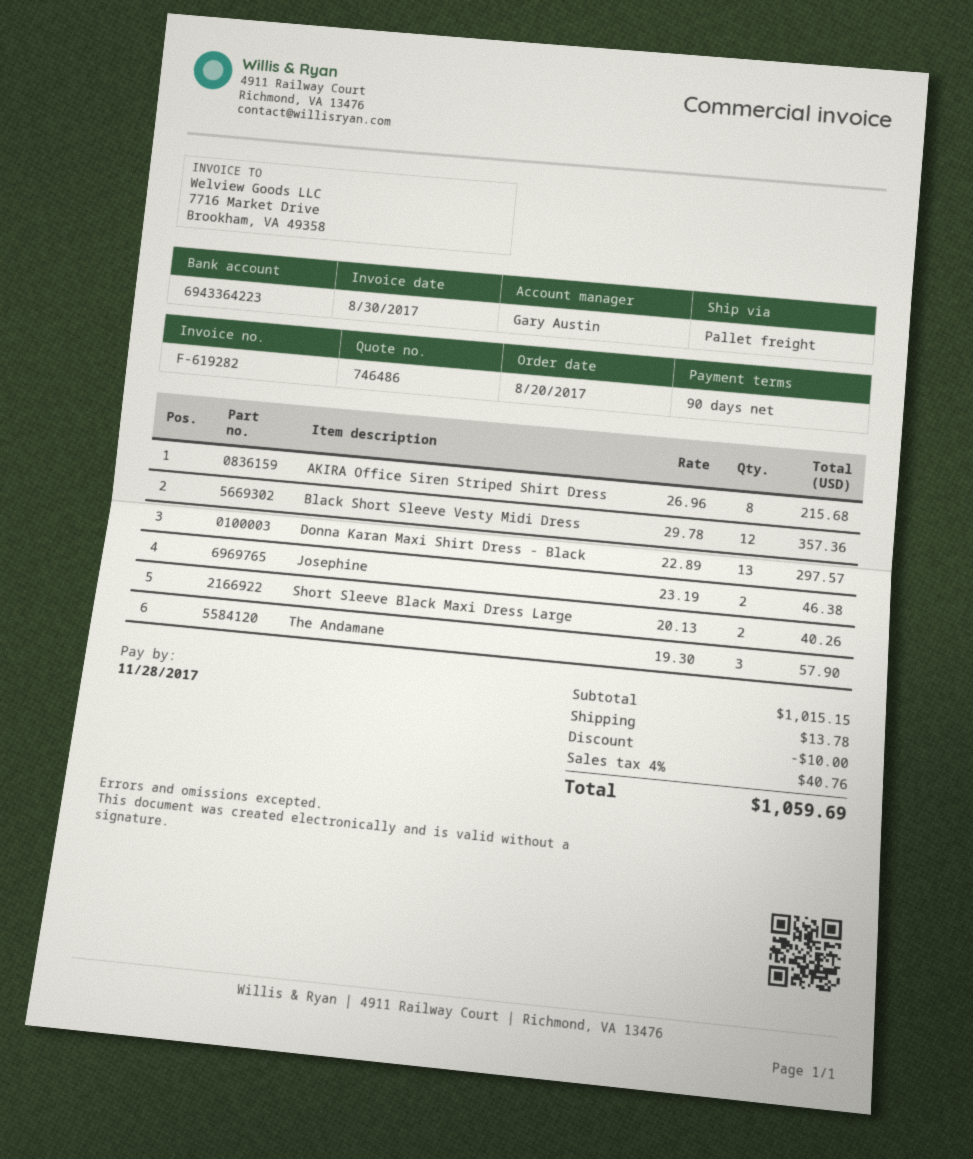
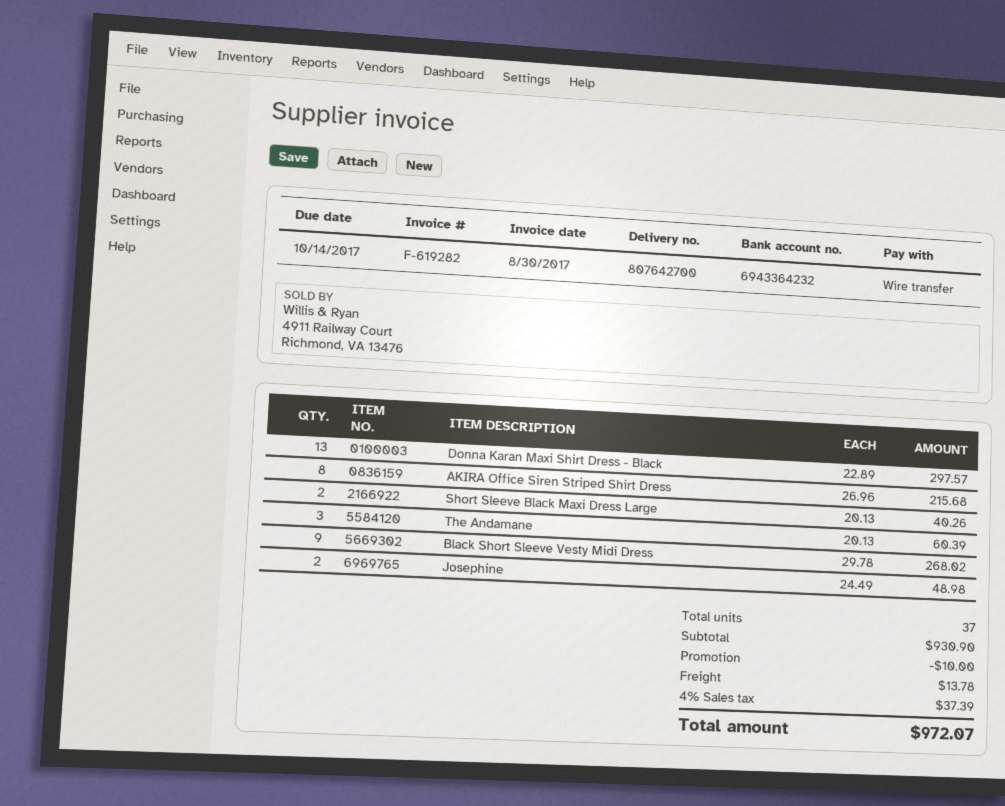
due date: 2017-11-28 -> 2017-10-14
bank account: 6943364223 -> 6943364232
Black Short Sleeve Vesty Midi Dress: 12 x 29.78 = 357.36 -> 9 x 29.78 = 268.02
Josephine: 2 x 23.19 = 46.38 -> 2 x 24.49 = 48.98
The Andamane: 3 x 19.30 = 57.90 -> 3 x 20.13 = 60.39
subtotal: 1015.15 -> 930.90
tax: 4% = 40.76 -> 4% = 37.39
total: 1059.69 -> 972.07

